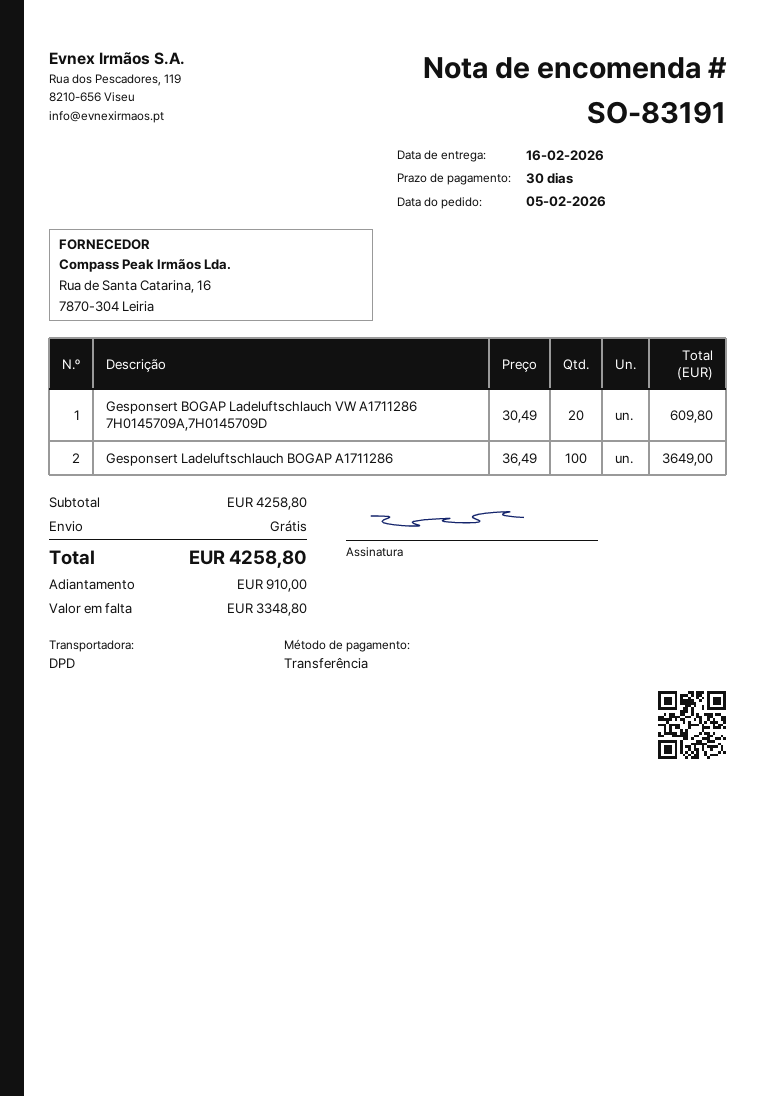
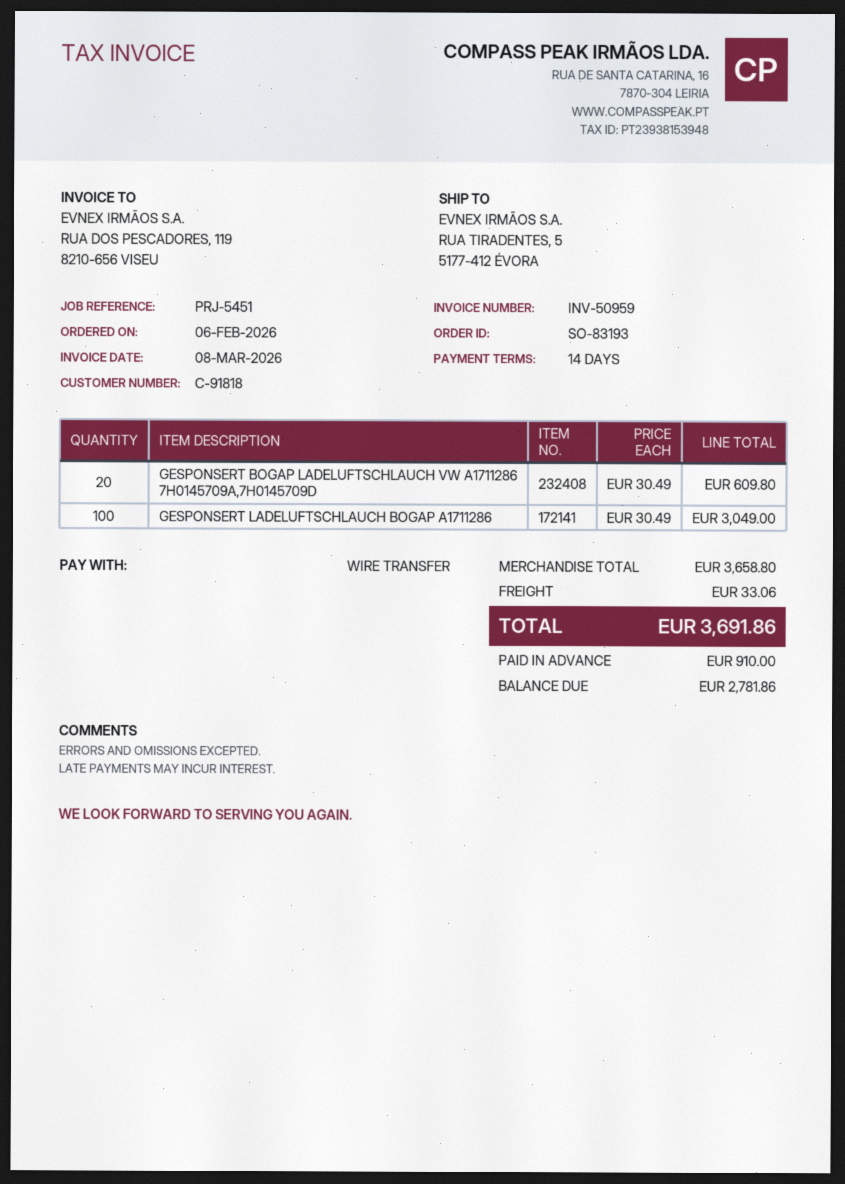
order number: SO-83191 -> SO-83193
order date: 2026-02-05 -> 2026-02-06
payment terms: 30 days -> 14 days
Gesponsert Ladeluftschlauch BOGAP A1711286: 100 x 36.49 = 3649.00 -> 100 x 30.49 = 3049.00
subtotal: 4258.80 -> 3658.80
shipping: 0.00 -> 33.06
total: 4258.80 -> 3691.86
balance: 3348.80 -> 2781.86

